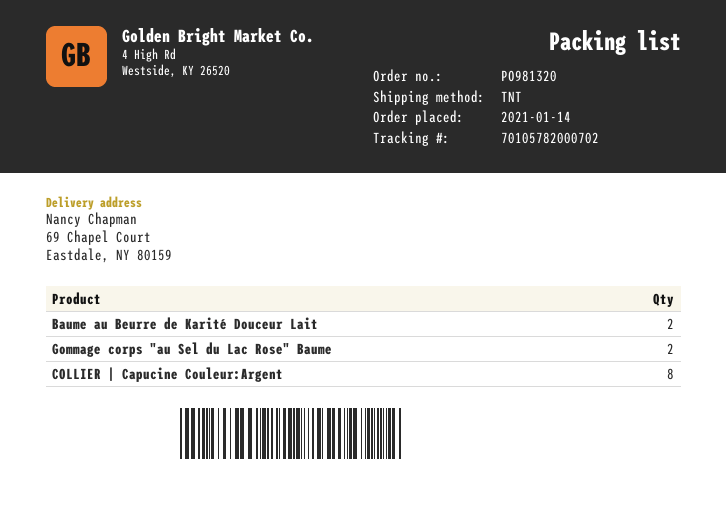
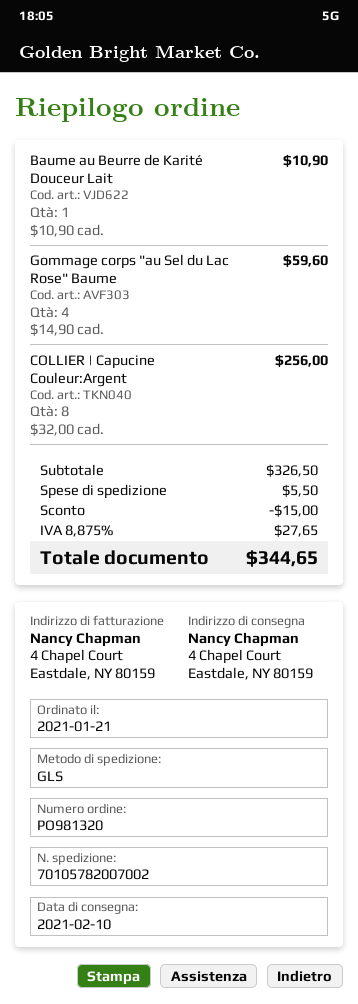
order date: 2021-01-14 -> 2021-01-21
shipping method: TNT -> GLS
tracking number: 70105782000702 -> 70105782007002
ship to: 69 Chapel Court, Eastdale, NY 80159 -> 4 Chapel Court, Eastdale, NY 80159
Baume au Beurre de Karité Douceur Lait: 2 -> 1
Gommage corps "au Sel du Lac Rose" Baume: 2 -> 4

